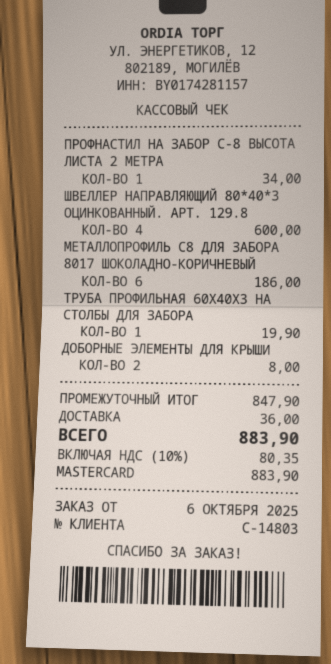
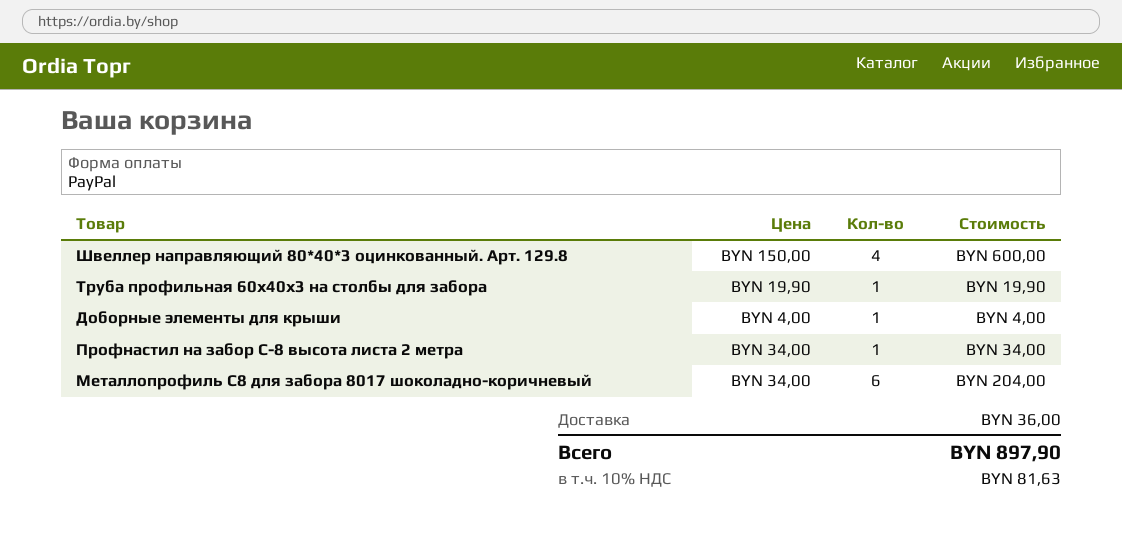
payment method: Mastercard -> PayPal
МЕТАЛЛОПРОФИЛЬ С8 ДЛЯ ЗАБОРА 8017 ШОКОЛАДНО-КОРИЧНЕВЫЙ: 6 for 186.00 -> 6 for 204.00
ДОБОРНЫЕ ЭЛЕМЕНТЫ ДЛЯ КРЫШИ: 2 for 8.00 -> 1 for 4.00
tax: 10% = 80.35 -> 10% = 81.63
total: 883.90 -> 897.90

